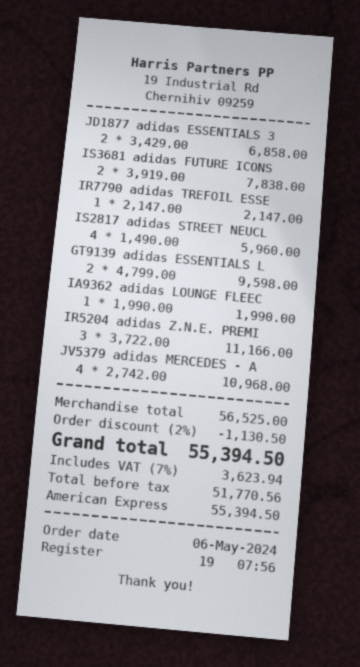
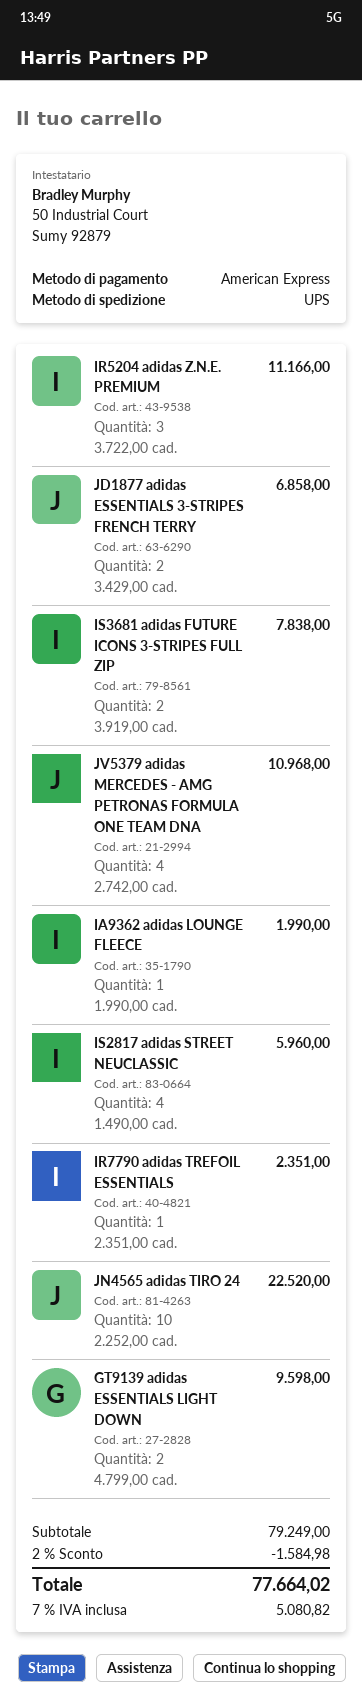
IR7790 adidas TREFOIL ESSE: 1 x 2147.00 = 2147.00 -> 1 x 2351.00 = 2351.00
JN4565 adidas TIRO 24: none -> 10 x 2252.00 = 22520.00
subtotal: 56525.00 -> 79249.00
discount: 2% = 1130.50 -> 2% = 1584.98
tax: 7% = 3623.94 -> 7% = 5080.82
total: 55394.50 -> 77664.02

